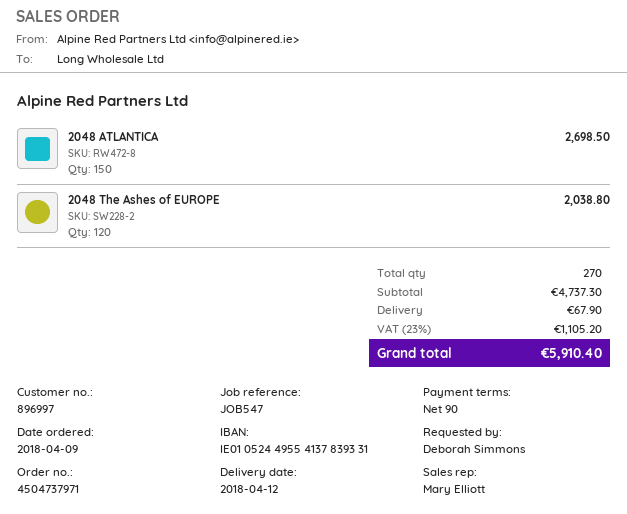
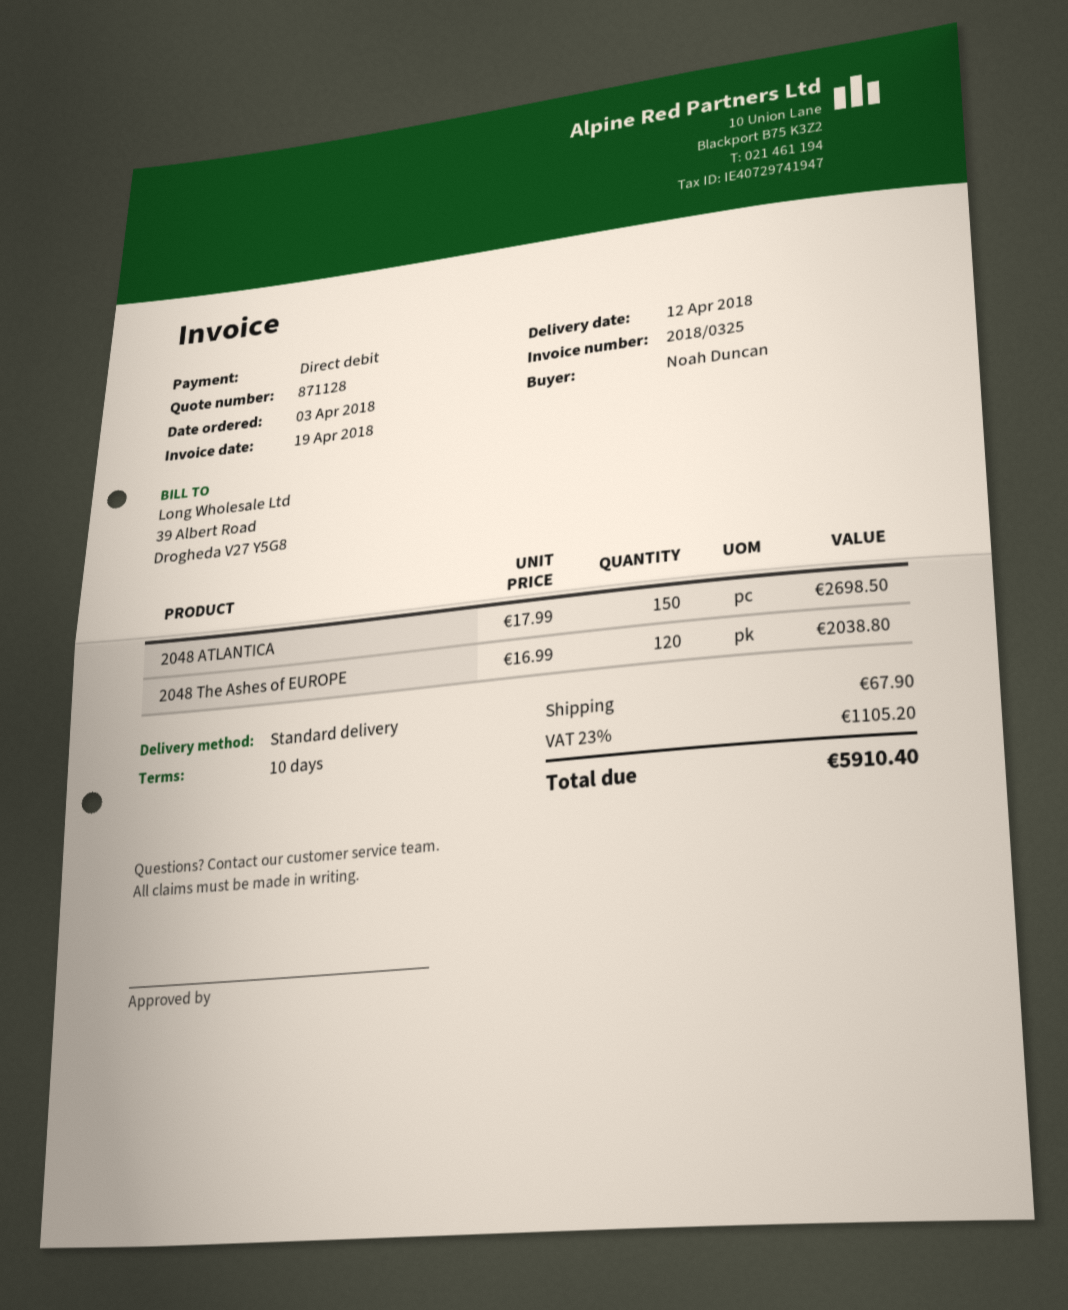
order date: 2018-04-09 -> 2018-04-03
payment terms: 90 days -> 10 days
ordered by: Deborah Simmons -> Noah Duncan

